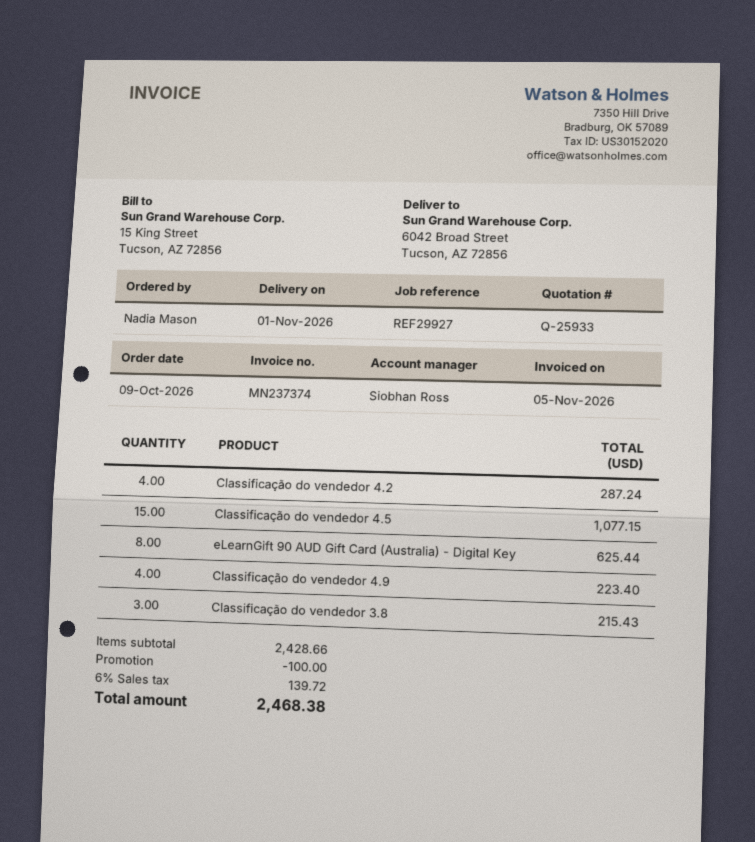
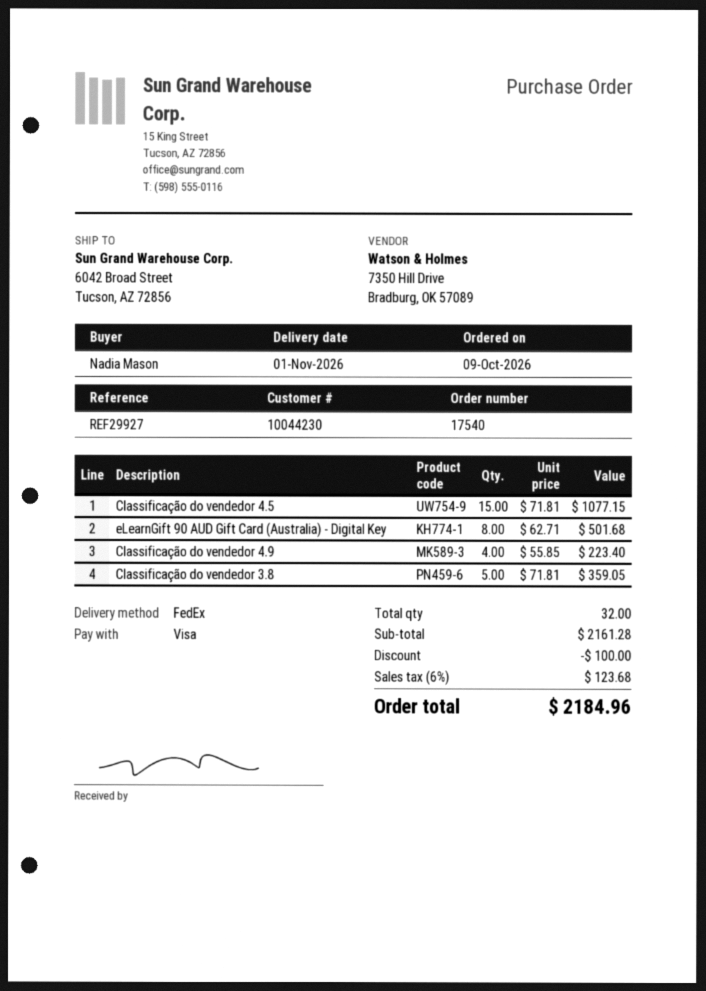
Classificação do vendedor 4.2: 4 for 287.24 -> none
eLearnGift 90 AUD Gift Card (Australia) - Digital Key: 8 for 625.44 -> 8 for 501.68
Classificação do vendedor 3.8: 3 for 215.43 -> 5 for 359.05
subtotal: 2428.66 -> 2161.28
tax: 6% = 139.72 -> 6% = 123.68
total: 2468.38 -> 2184.96

